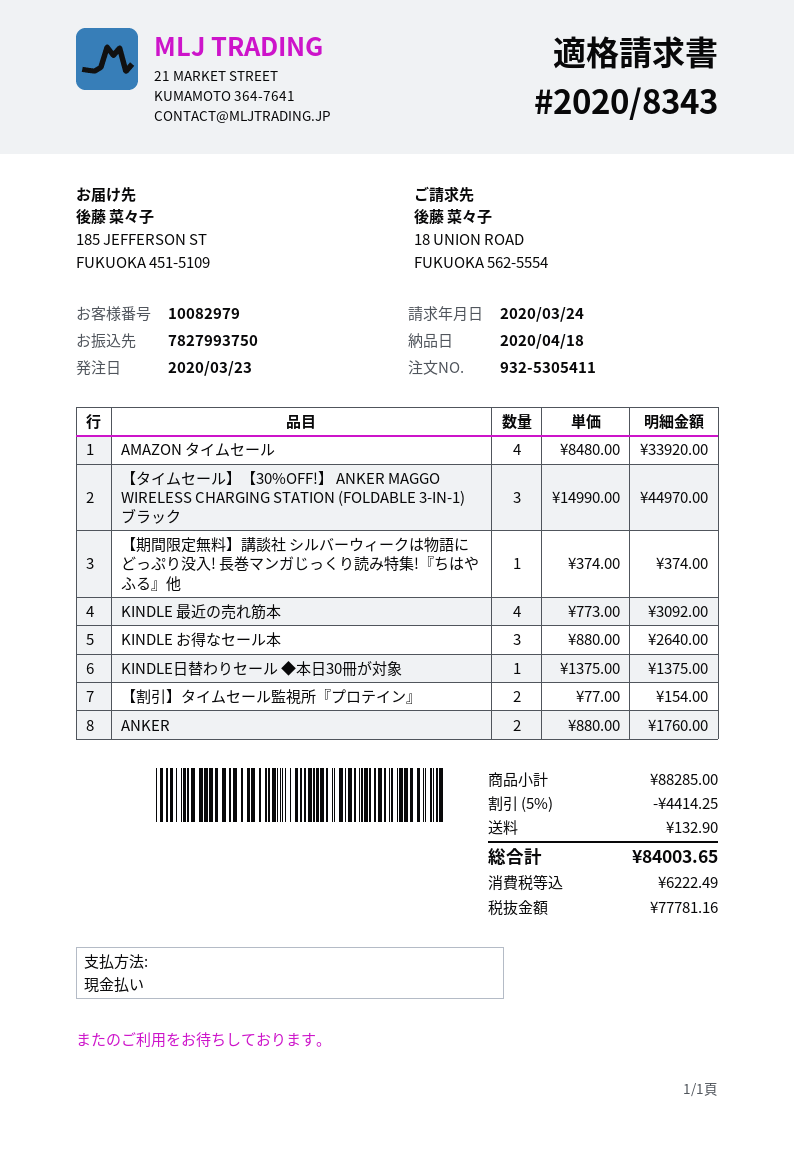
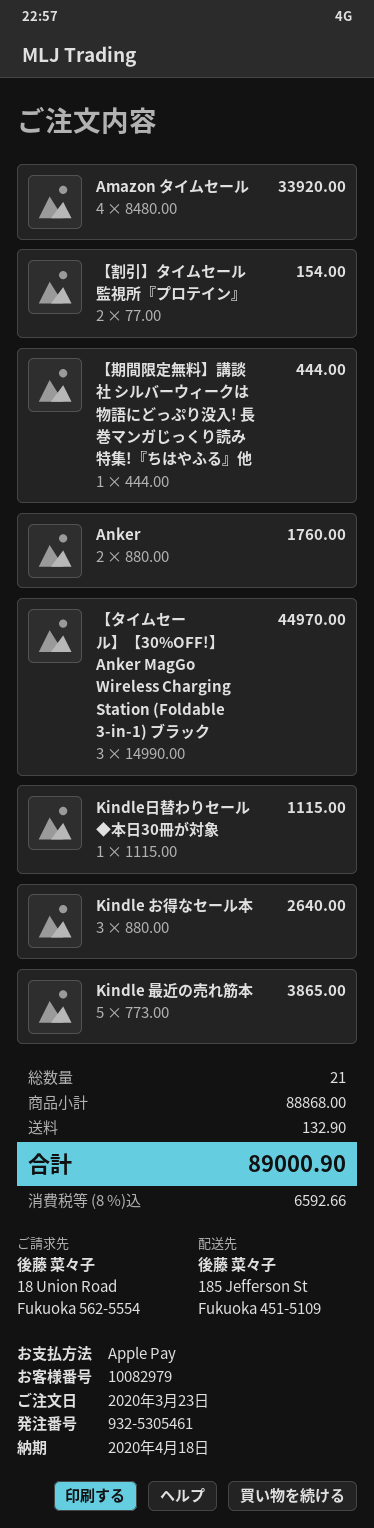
order number: 932-5305411 -> 932-5305461
payment method: cash -> Apple Pay
【期間限定無料】講談社 シルバーウィークは物語にどっぷり没入! 長巻マンガじっくり読み特集!『ちはやふる』他: 1 x 374.00 = 374.00 -> 1 x 444.00 = 444.00
KINDLE 最近の売れ筋本: 4 x 773.00 = 3092.00 -> 5 x 773.00 = 3865.00
KINDLE日替わりセール ◆本日30冊が対象: 1 x 1375.00 = 1375.00 -> 1 x 1115.00 = 1115.00
subtotal: 88285.00 -> 88868.00
discount: 5% = 4414.25 -> none
tax: 6222.49 -> 6592.66
total: 84003.65 -> 89000.90

